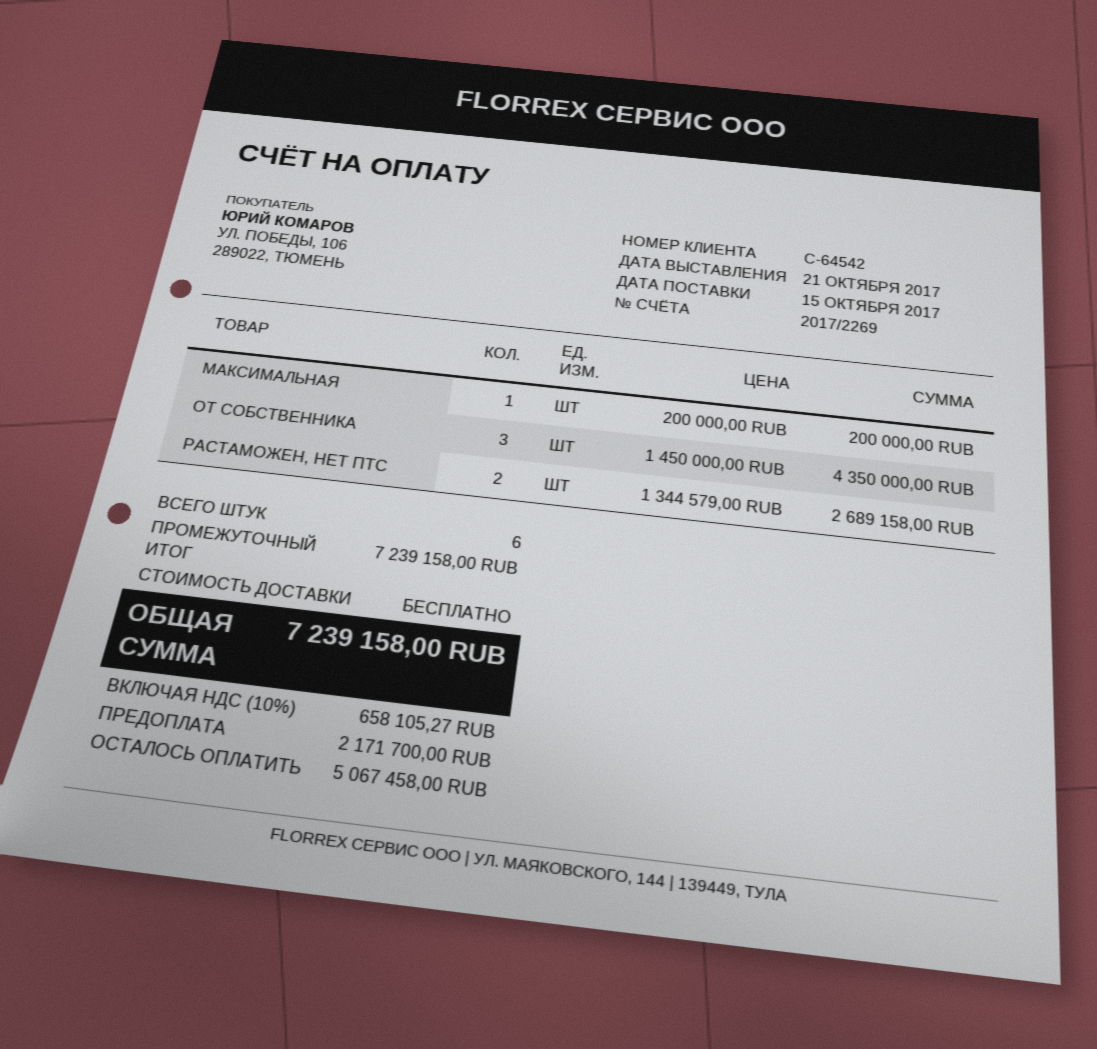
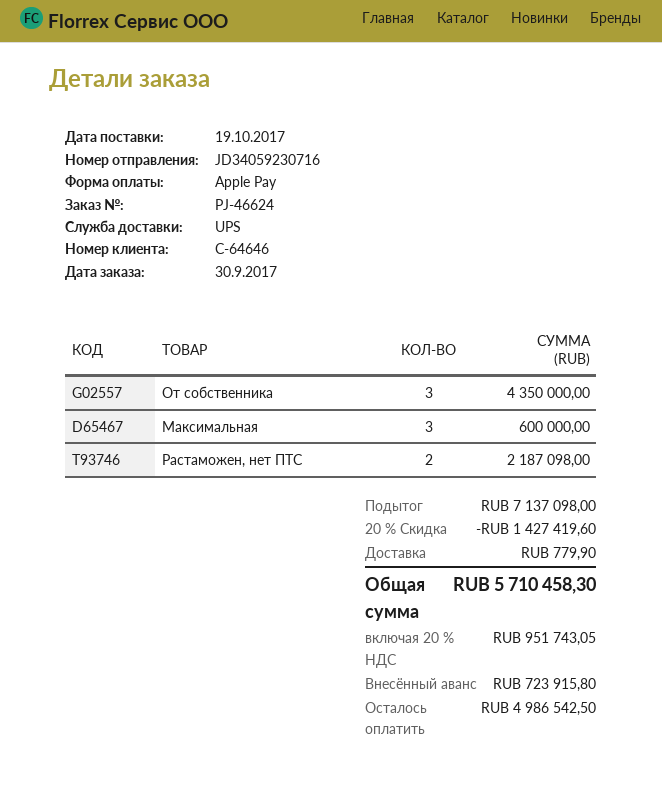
delivery date: 2017-10-15 -> 2017-10-19
customer number: C-64542 -> C-64646
МАКСИМАЛЬНАЯ: 1 for 200000.00 -> 3 for 600000.00
РАСТАМОЖЕН, НЕТ ПТС: 2 for 2689158.00 -> 2 for 2187098.00
subtotal: 7239158.00 -> 7137098.00
discount: none -> 20% = 1427419.60
shipping: 0.00 -> 779.90
tax: 10% = 658105.27 -> 20% = 951743.05
total: 7239158.00 -> 5710458.30
deposit: 2171700.00 -> 723915.80
balance: 5067458.00 -> 4986542.50

